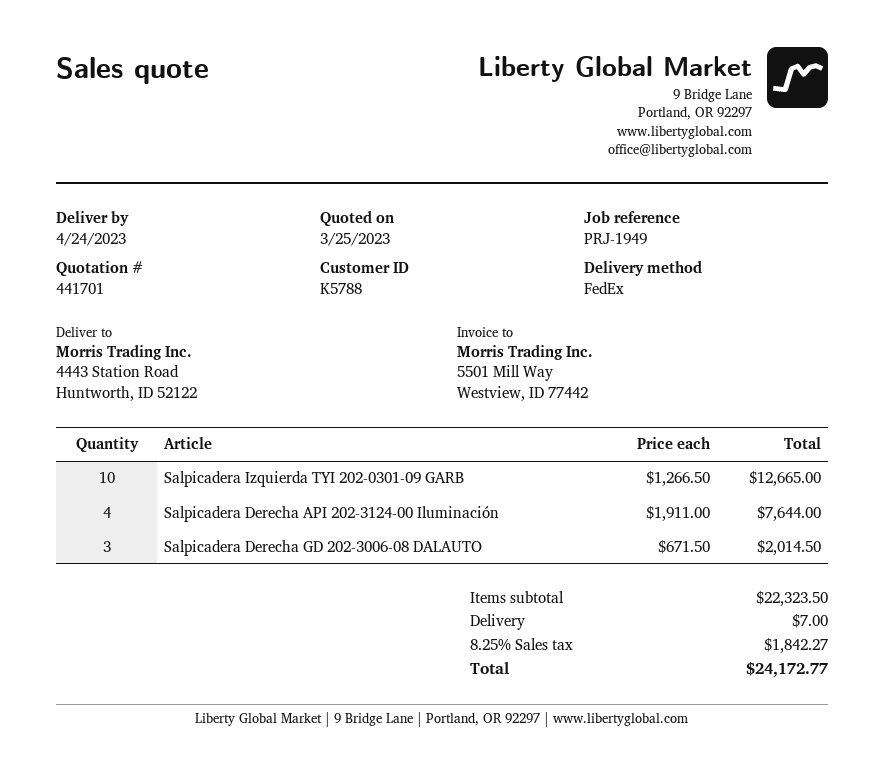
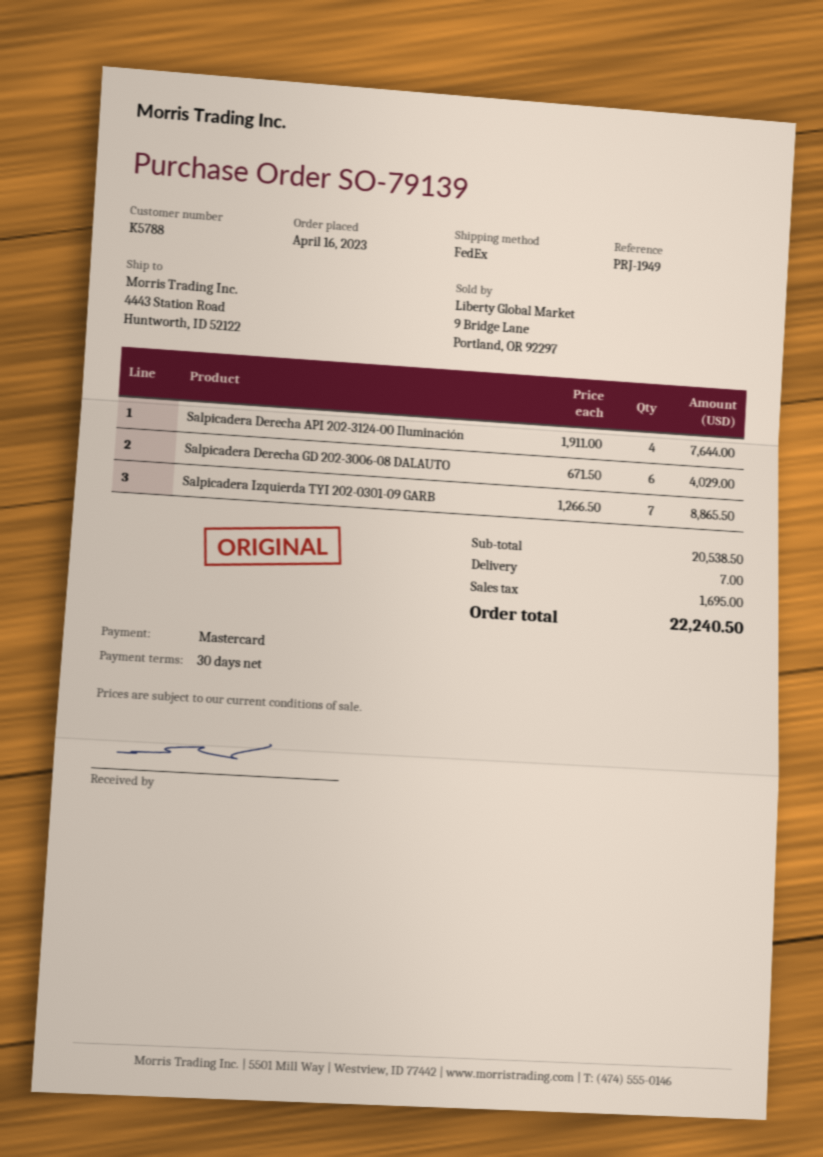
Salpicadera Izquierda TYI 202-0301-09 GARB: 10 x 1266.50 = 12665.00 -> 7 x 1266.50 = 8865.50
Salpicadera Derecha GD 202-3006-08 DALAUTO: 3 x 671.50 = 2014.50 -> 6 x 671.50 = 4029.00
subtotal: 22323.50 -> 20538.50
tax: 1842.27 -> 1695.00
total: 24172.77 -> 22240.50

